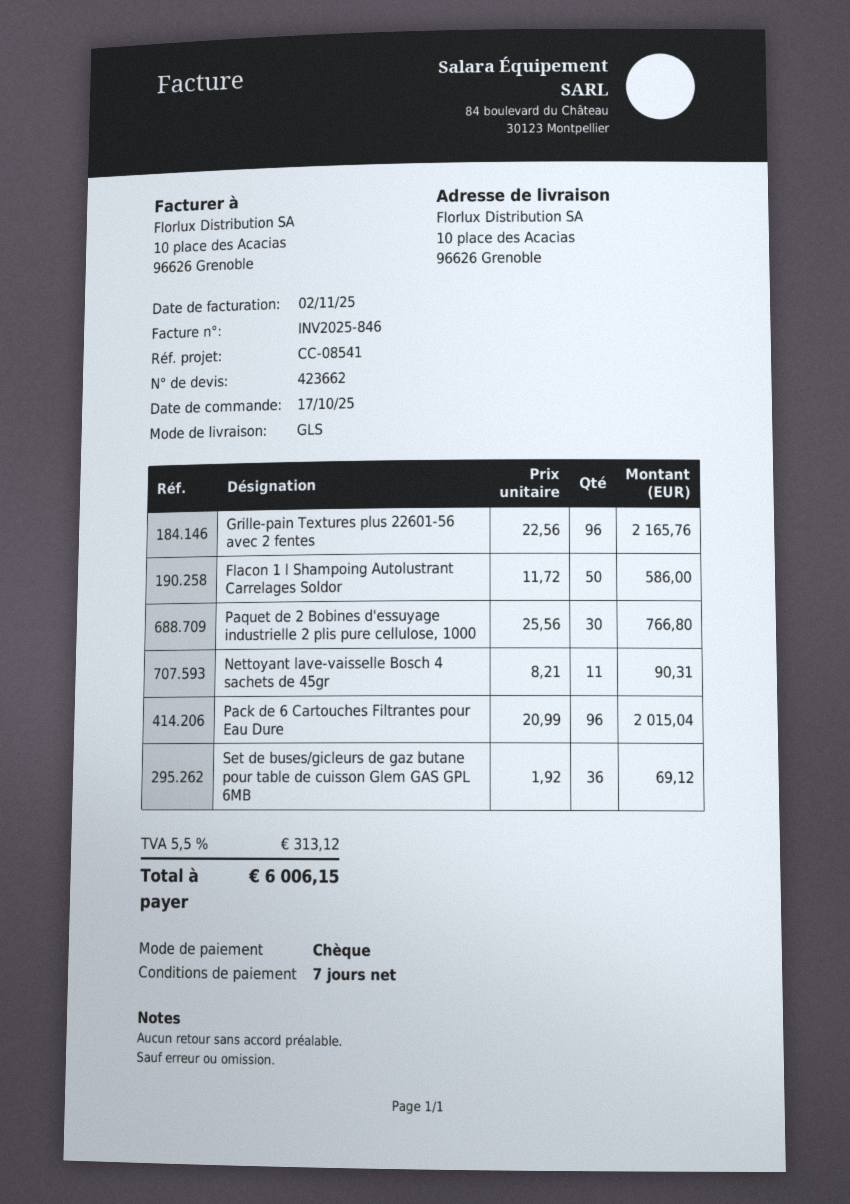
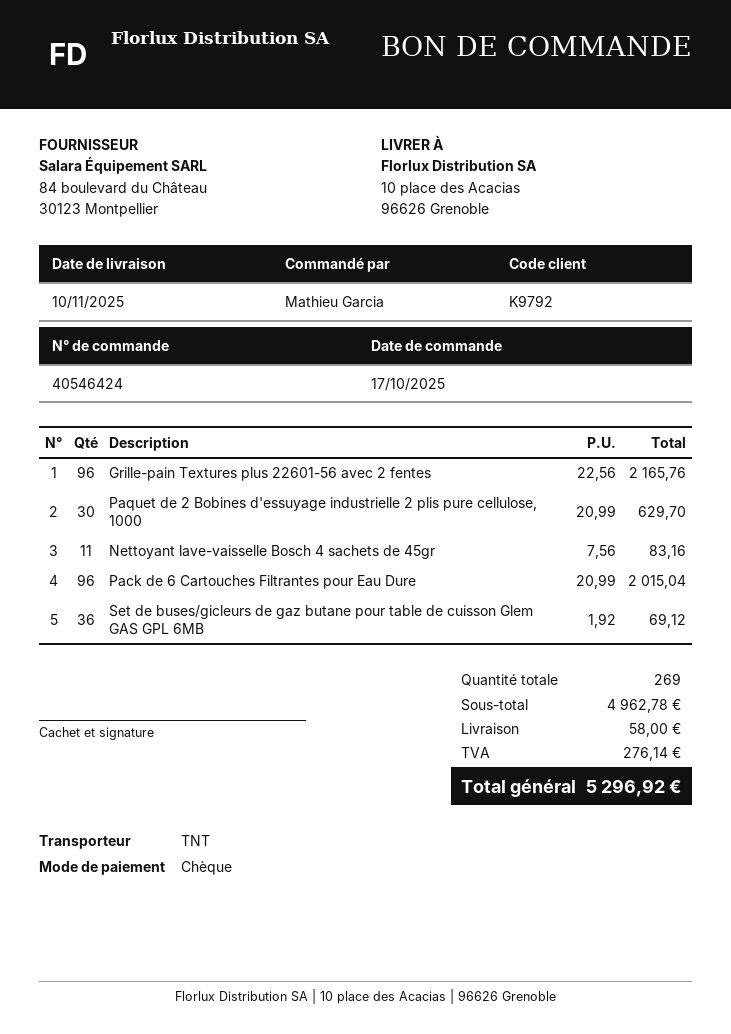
shipping method: GLS -> TNT
Flacon 1 l Shampoing Autolustrant Carrelages Soldor: 50 x 11.72 = 586.00 -> none
Paquet de 2 Bobines d'essuyage industrielle 2 plis pure cellulose, 1000: 30 x 25.56 = 766.80 -> 30 x 20.99 = 629.70
Nettoyant lave-vaisselle Bosch 4 sachets de 45gr: 11 x 8.21 = 90.31 -> 11 x 7.56 = 83.16
shipping: none -> 58.00
tax: 313.12 -> 276.14
total: 6006.15 -> 5296.92

